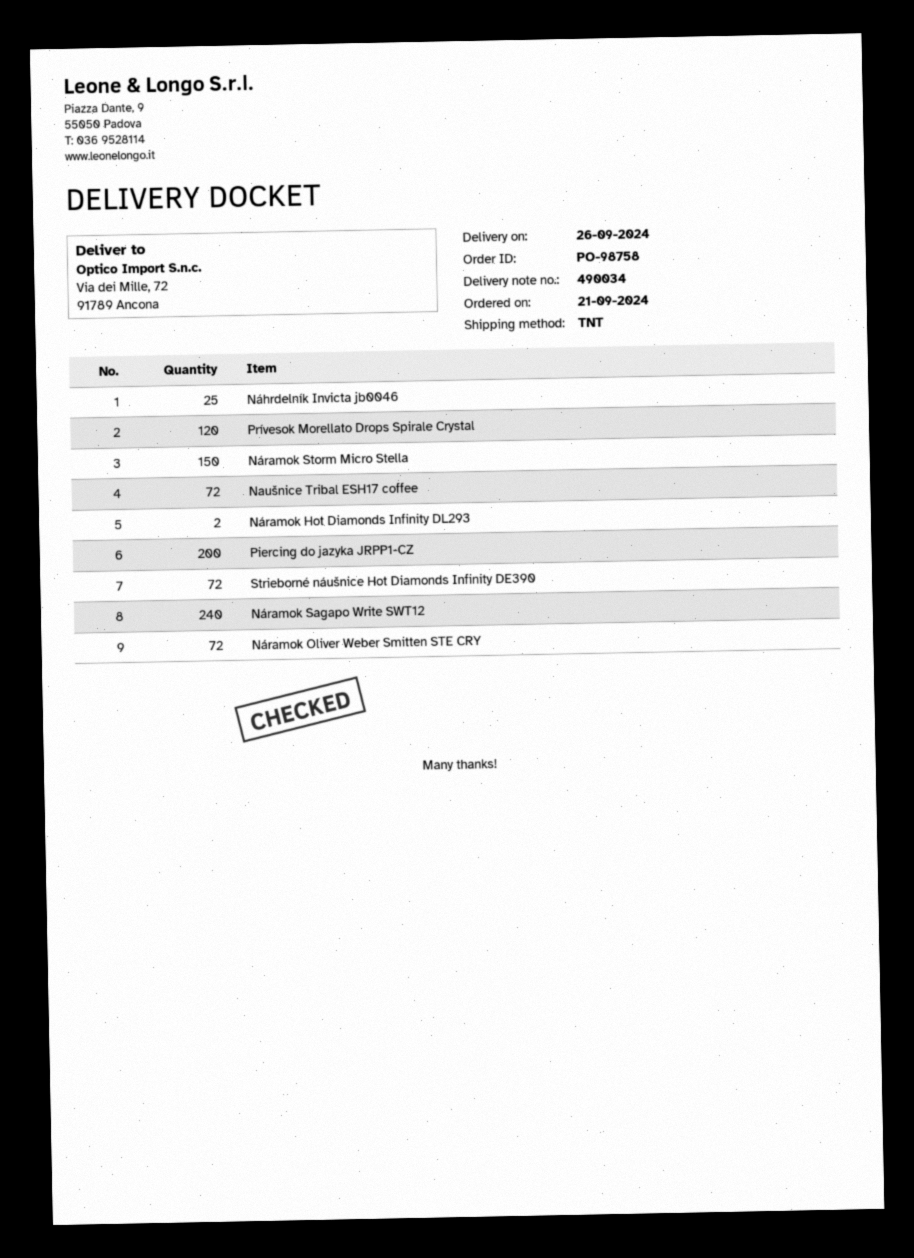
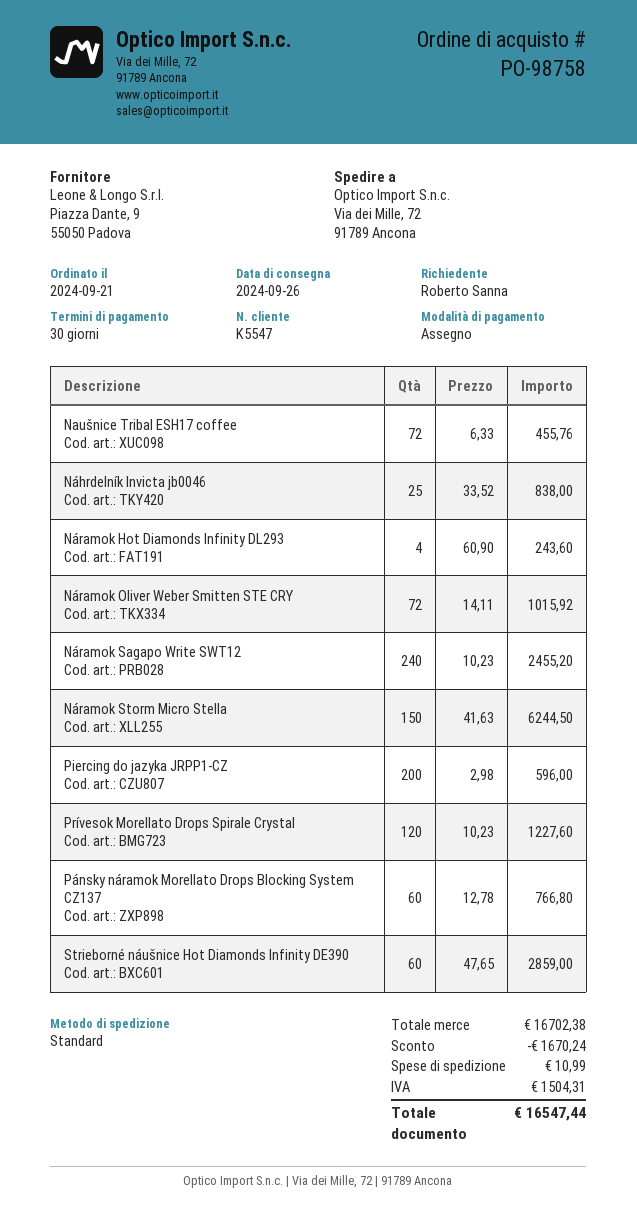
shipping method: TNT -> standard
Náramok Hot Diamonds Infinity DL293: 2 -> 4
Strieborné náušnice Hot Diamonds Infinity DE390: 72 -> 60
Pánsky náramok Morellato Drops Blocking System CZ137: none -> 60

